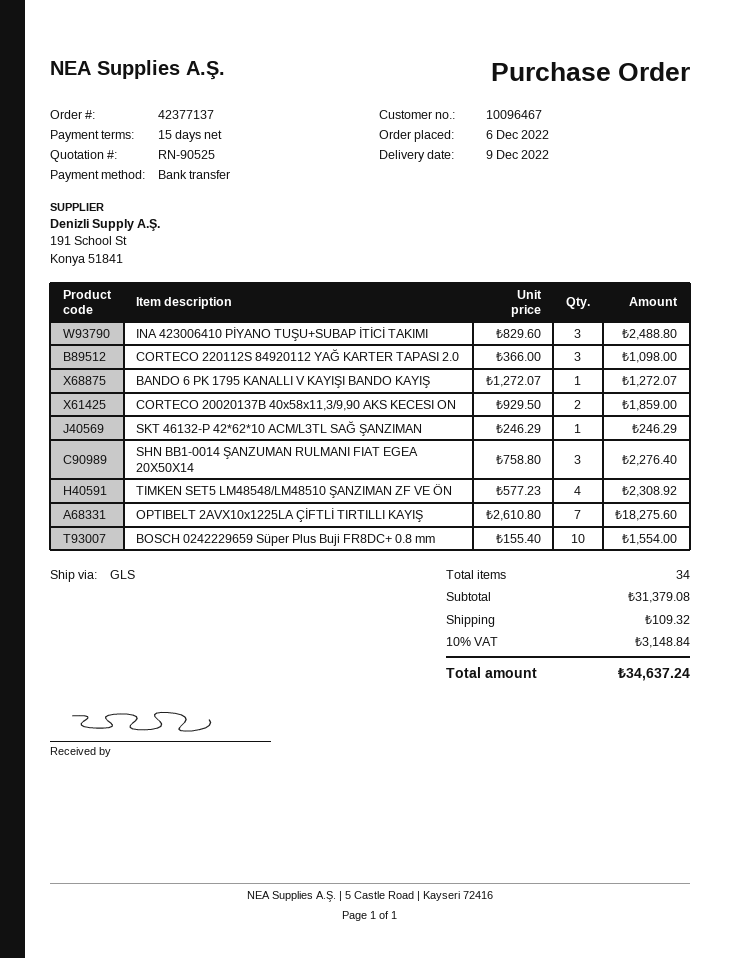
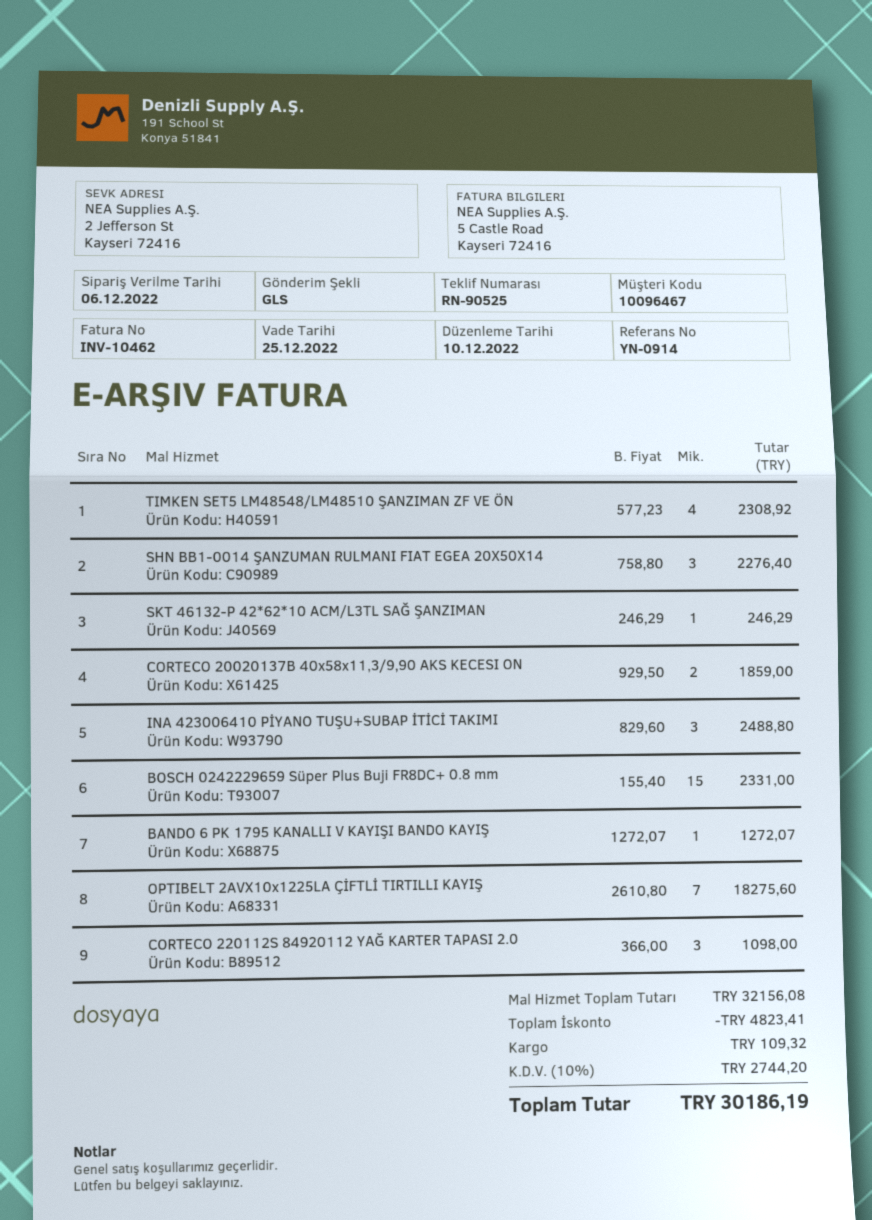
BOSCH 0242229659 Süper Plus Buji FR8DC+ 0.8 mm: 10 x 155.40 = 1554.00 -> 15 x 155.40 = 2331.00
subtotal: 31379.08 -> 32156.08
discount: none -> 4823.41
tax: 10% = 3148.84 -> 10% = 2744.20
total: 34637.24 -> 30186.19

